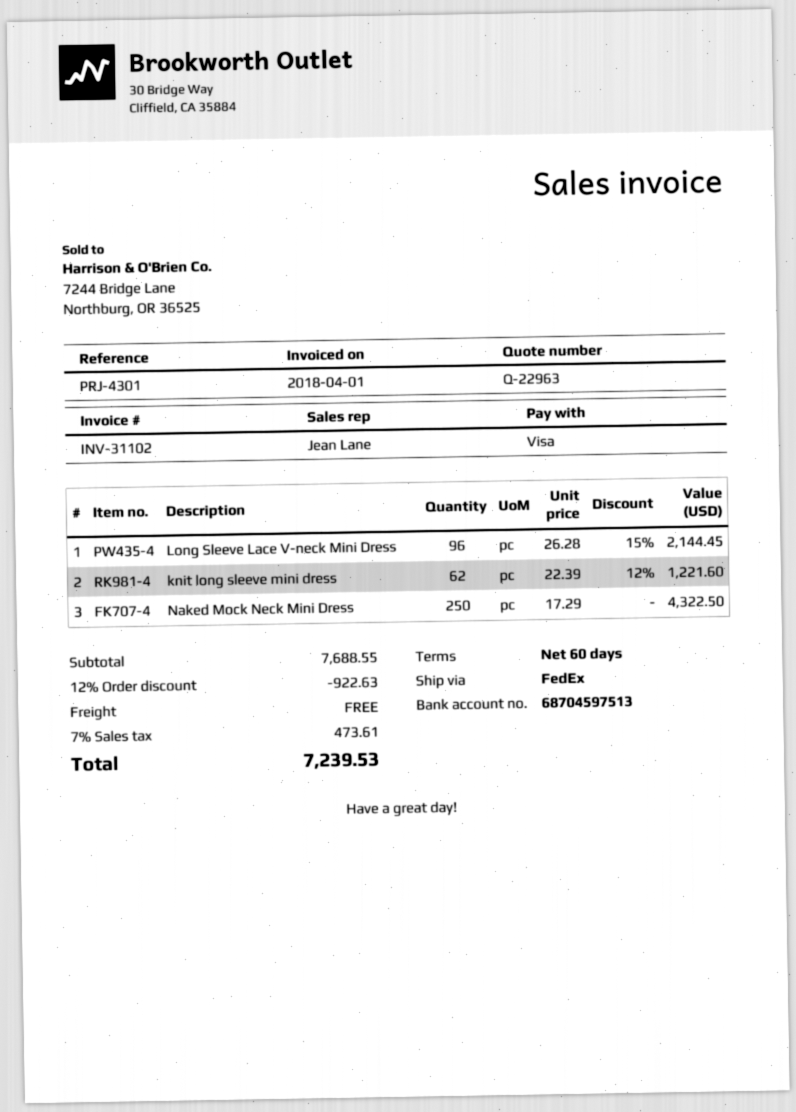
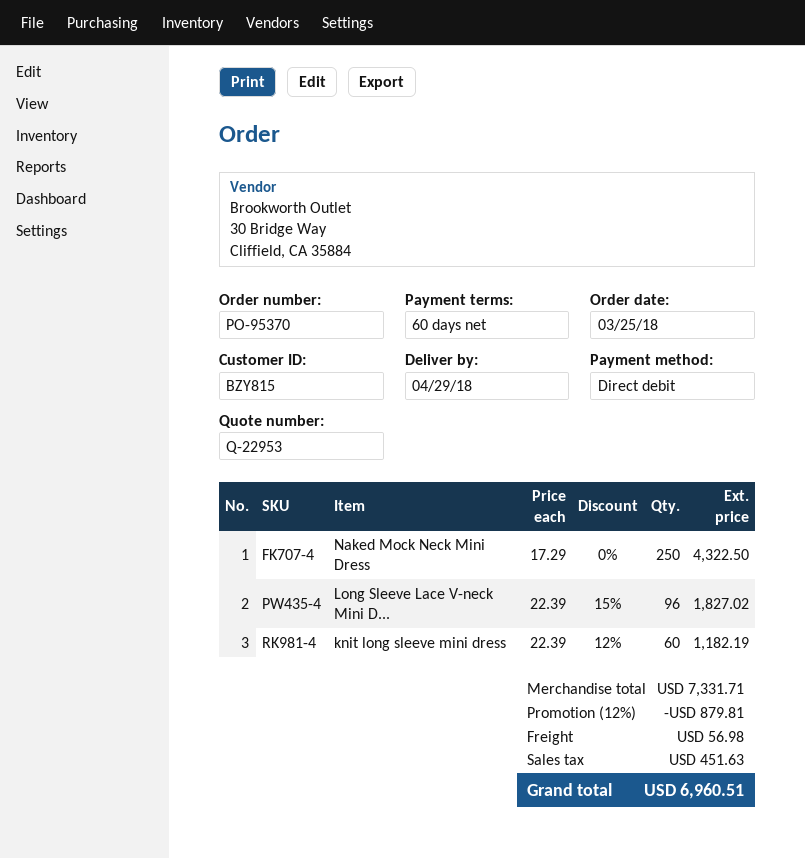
quote number: Q-22963 -> Q-22953
payment method: Visa -> direct debit
Long Sleeve Lace V-neck Mini Dress: 96 x 26.28 - 15% = 2144.45 -> 96 x 22.39 - 15% = 1827.02
knit long sleeve mini dress: 62 x 22.39 - 12% = 1221.60 -> 60 x 22.39 - 12% = 1182.19
subtotal: 7688.55 -> 7331.71
discount: 12% = 922.63 -> 12% = 879.81
shipping: 0.00 -> 56.98
tax: 473.61 -> 451.63
total: 7239.53 -> 6960.51

